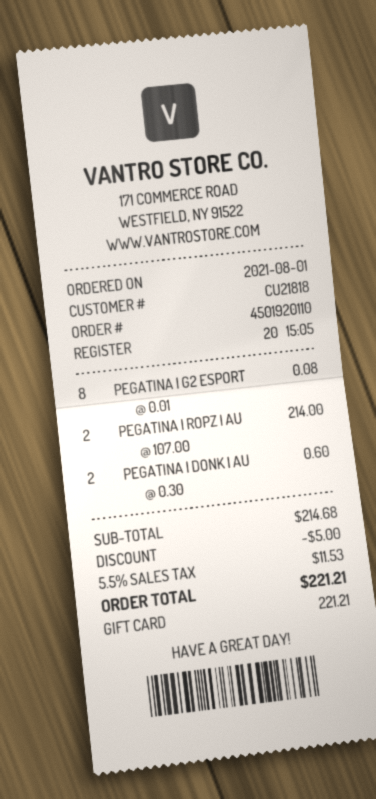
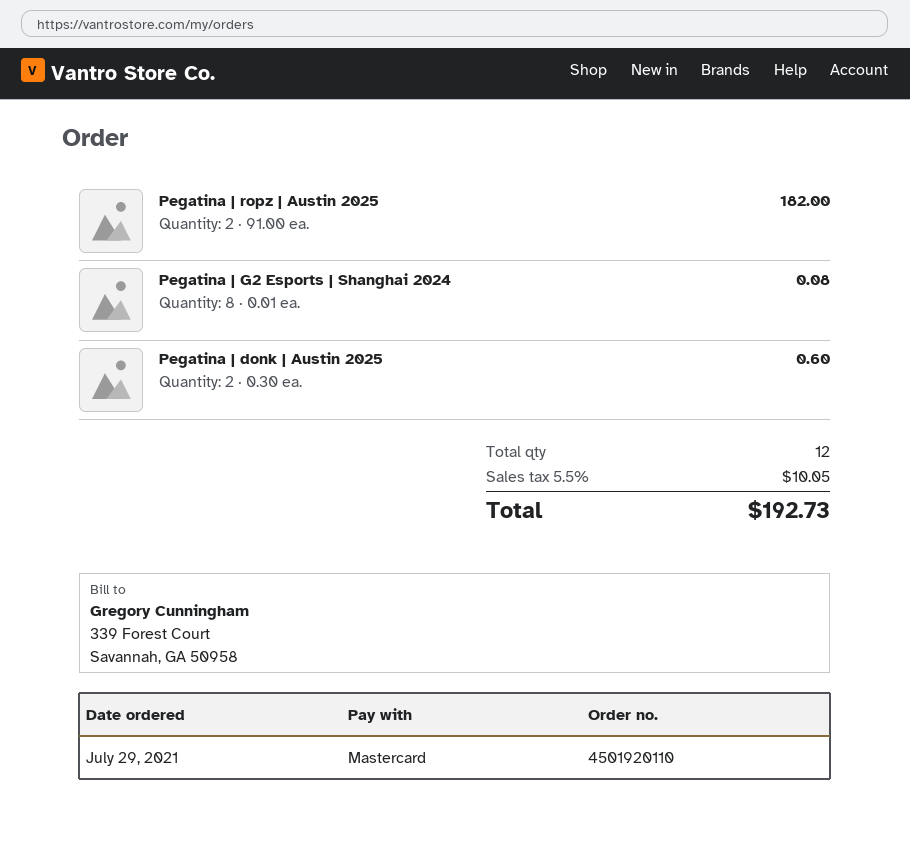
order date: 2021-08-01 -> 2021-07-29
payment method: gift card -> Mastercard
PEGATINA | ROPZ | AU: 2 x 107.00 = 214.00 -> 2 x 91.00 = 182.00
discount: 5.00 -> none
tax: 5.5% = 11.53 -> 5.5% = 10.05
total: 221.21 -> 192.73

